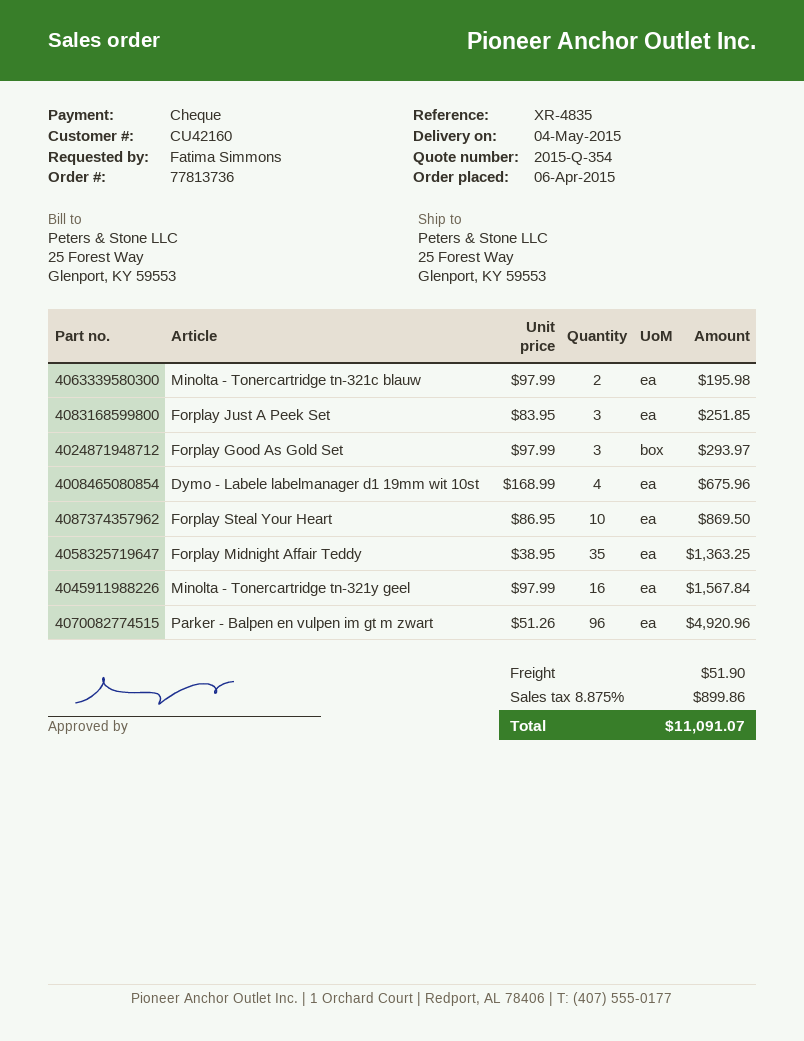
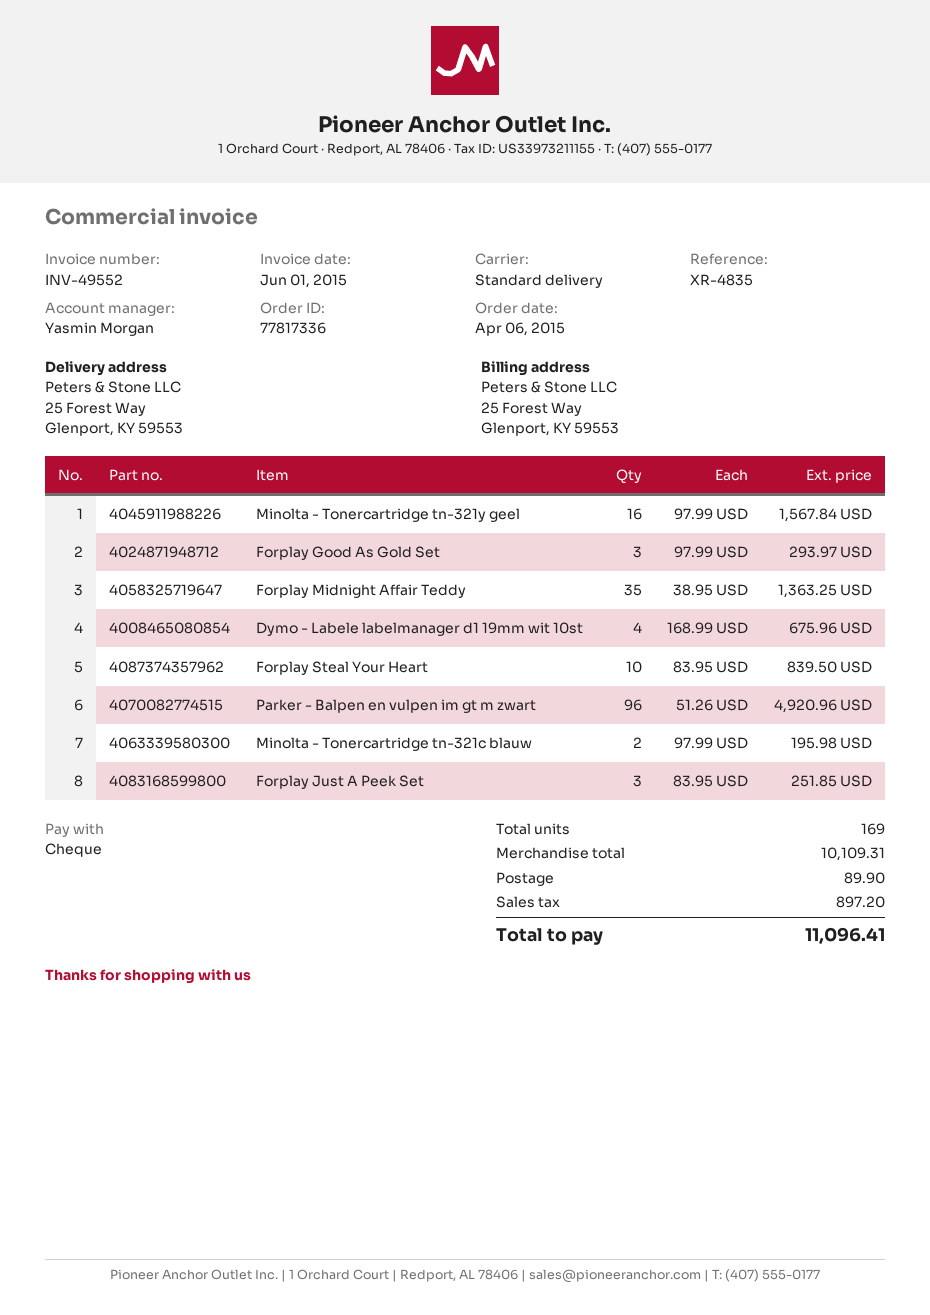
order number: 77813736 -> 77817336
Forplay Steal Your Heart: 10 x 86.95 = 869.50 -> 10 x 83.95 = 839.50
shipping: 51.90 -> 89.90
tax: 899.86 -> 897.20
total: 11091.07 -> 11096.41

